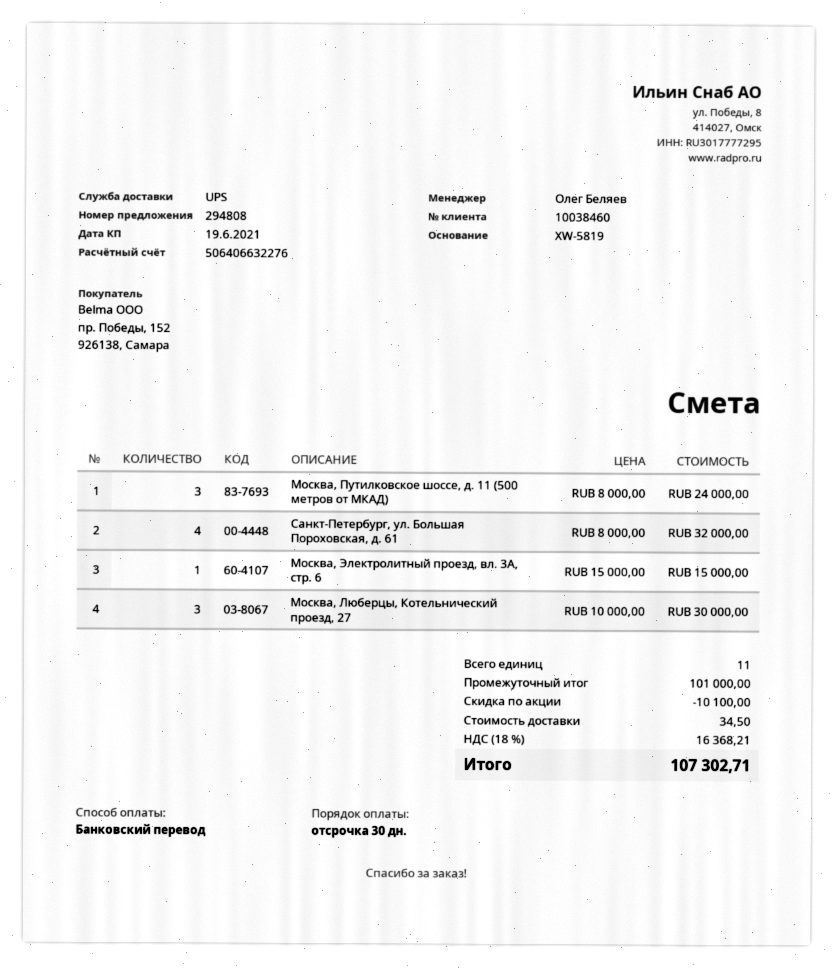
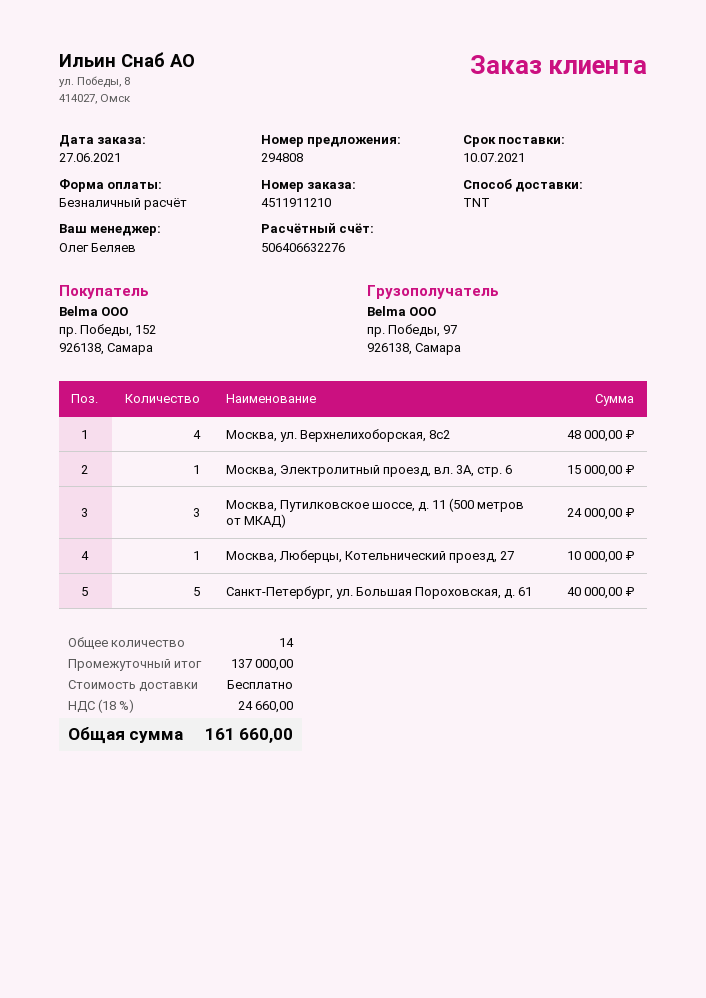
shipping method: UPS -> TNT
Санкт-Петербург, ул. Большая Пороховская, д. 61: 4 for 32000.00 -> 5 for 40000.00
Москва, Люберцы, Котельнический проезд, 27: 3 for 30000.00 -> 1 for 10000.00
Москва, ул. Верхнелихоборская, 8с2: none -> 4 for 48000.00
total quantity: 11 -> 14
subtotal: 101000.00 -> 137000.00
discount: 10100.00 -> none
shipping: 34.50 -> 0.00
tax: 18% = 16368.21 -> 18% = 24660.00
total: 107302.71 -> 161660.00

